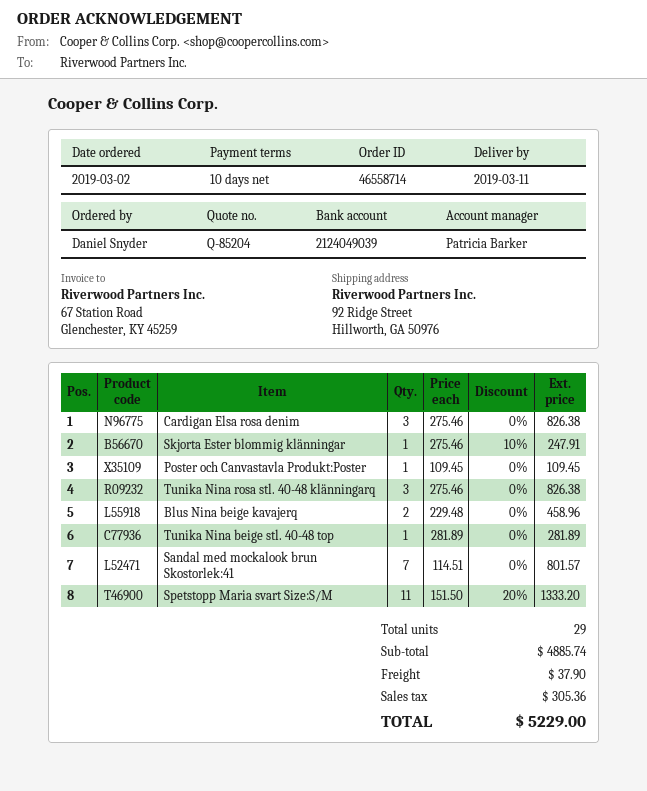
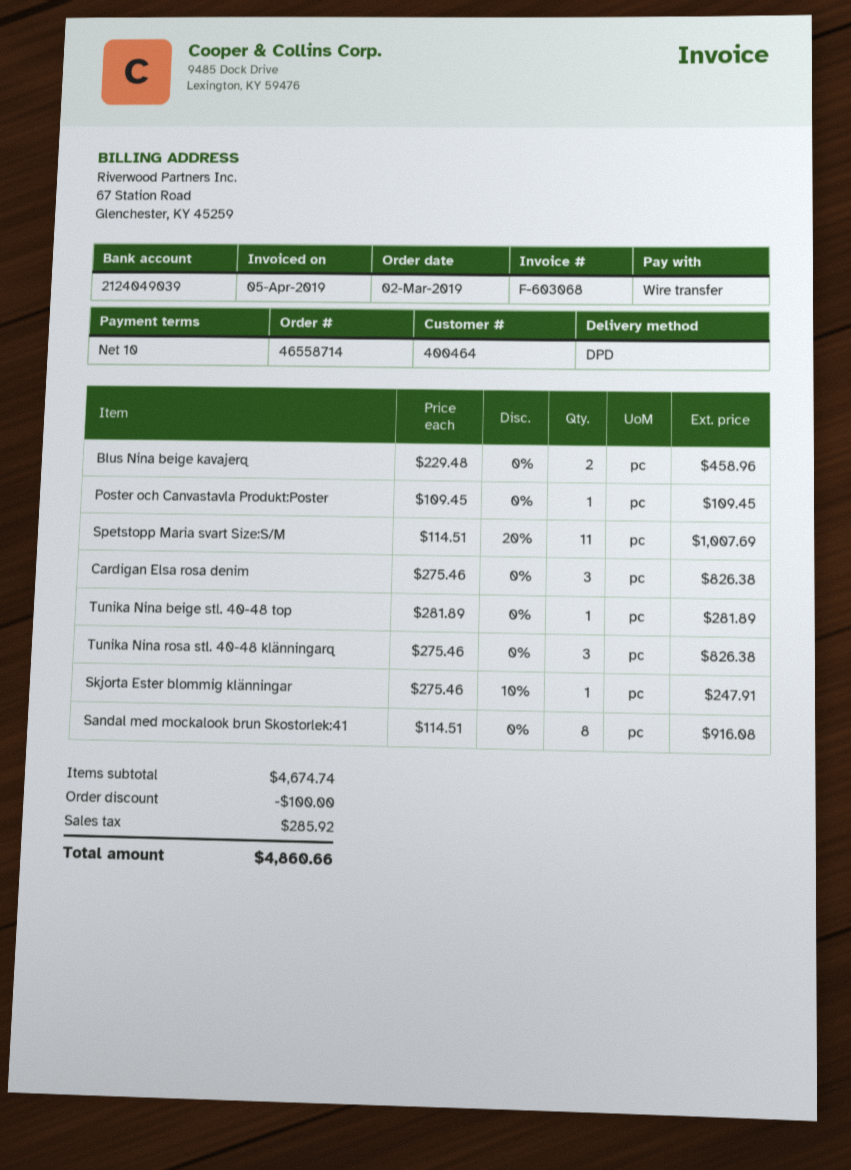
Sandal med mockalook brun Skostorlek:41: 7 x 114.51 = 801.57 -> 8 x 114.51 = 916.08
Spetstopp Maria svart Size:S/M: 11 x 151.50 - 20% = 1333.20 -> 11 x 114.51 - 20% = 1007.69
subtotal: 4885.74 -> 4674.74
discount: none -> 100.00
shipping: 37.90 -> none
tax: 305.36 -> 285.92
total: 5229.00 -> 4860.66

